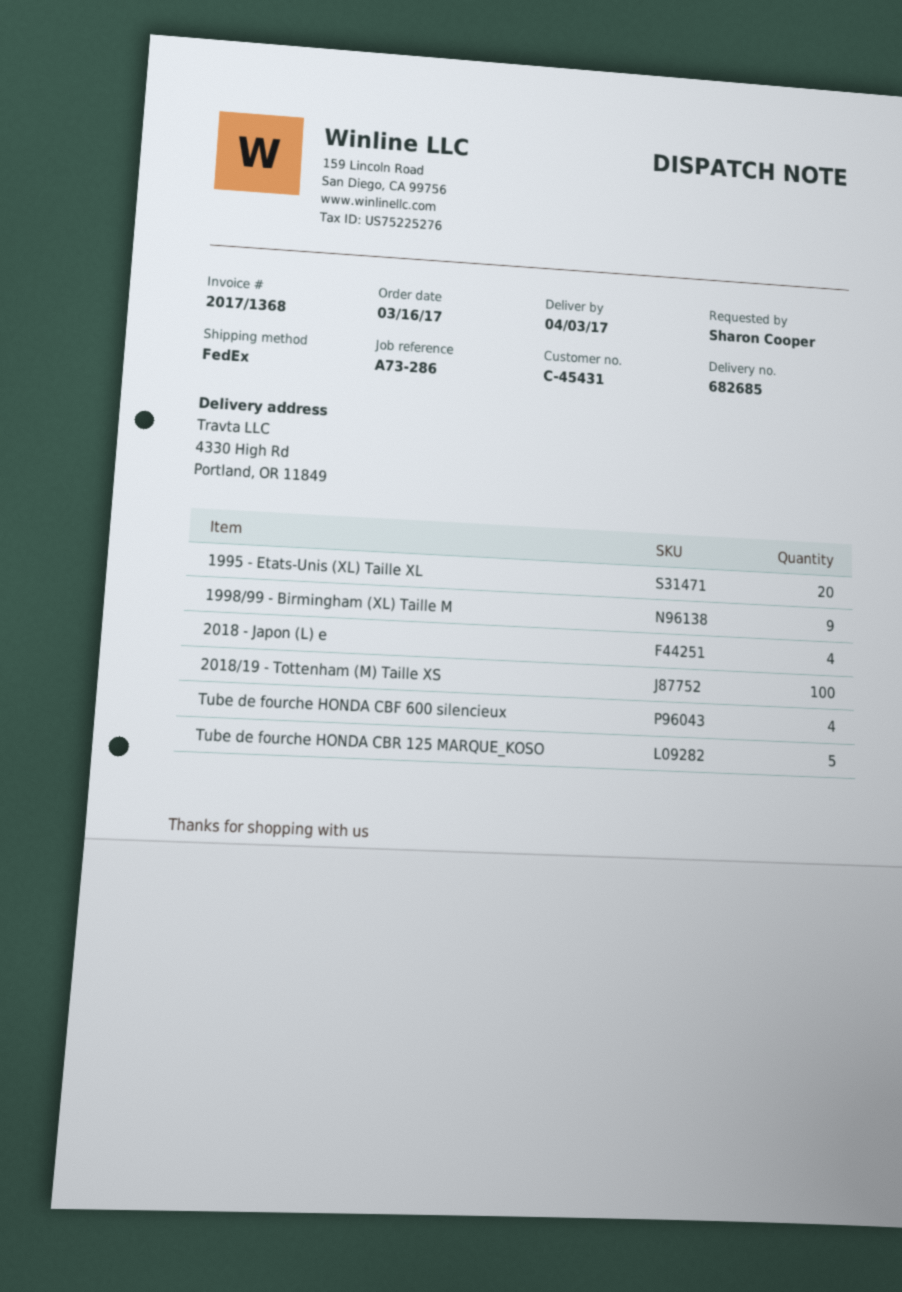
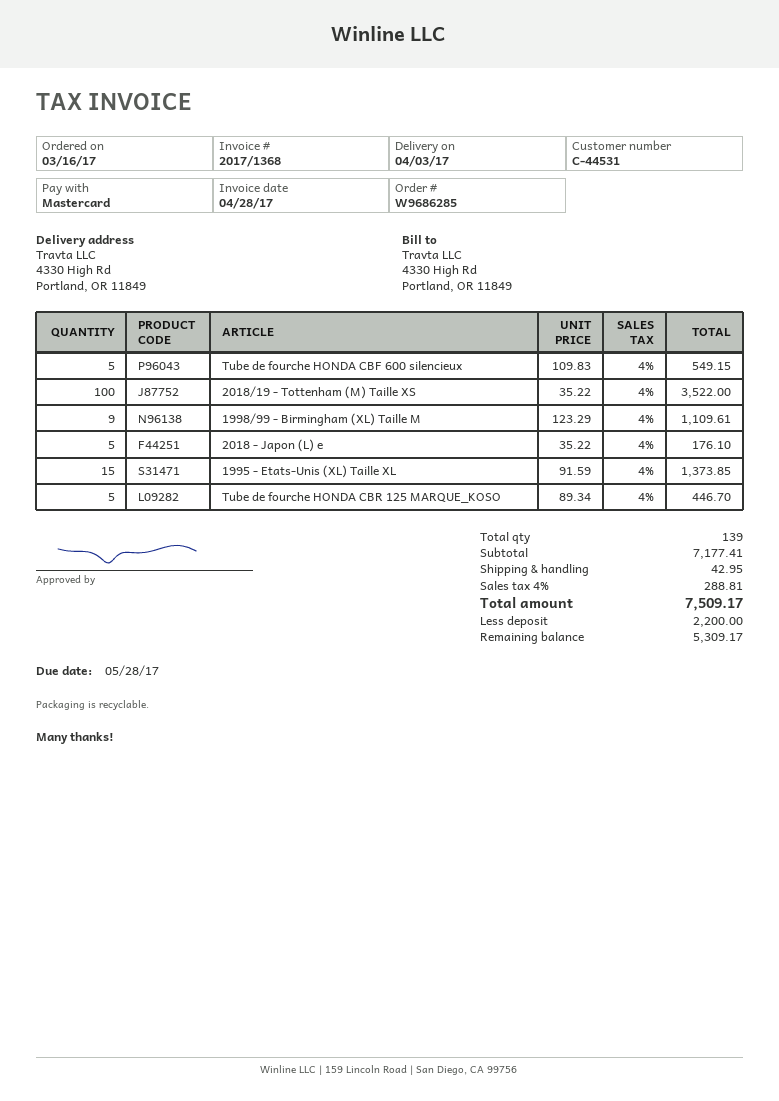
customer number: C-45431 -> C-44531
1995 - Etats-Unis (XL) Taille XL: 20 -> 15
2018 - Japon (L) e: 4 -> 5
Tube de fourche HONDA CBF 600 silencieux: 4 -> 5

